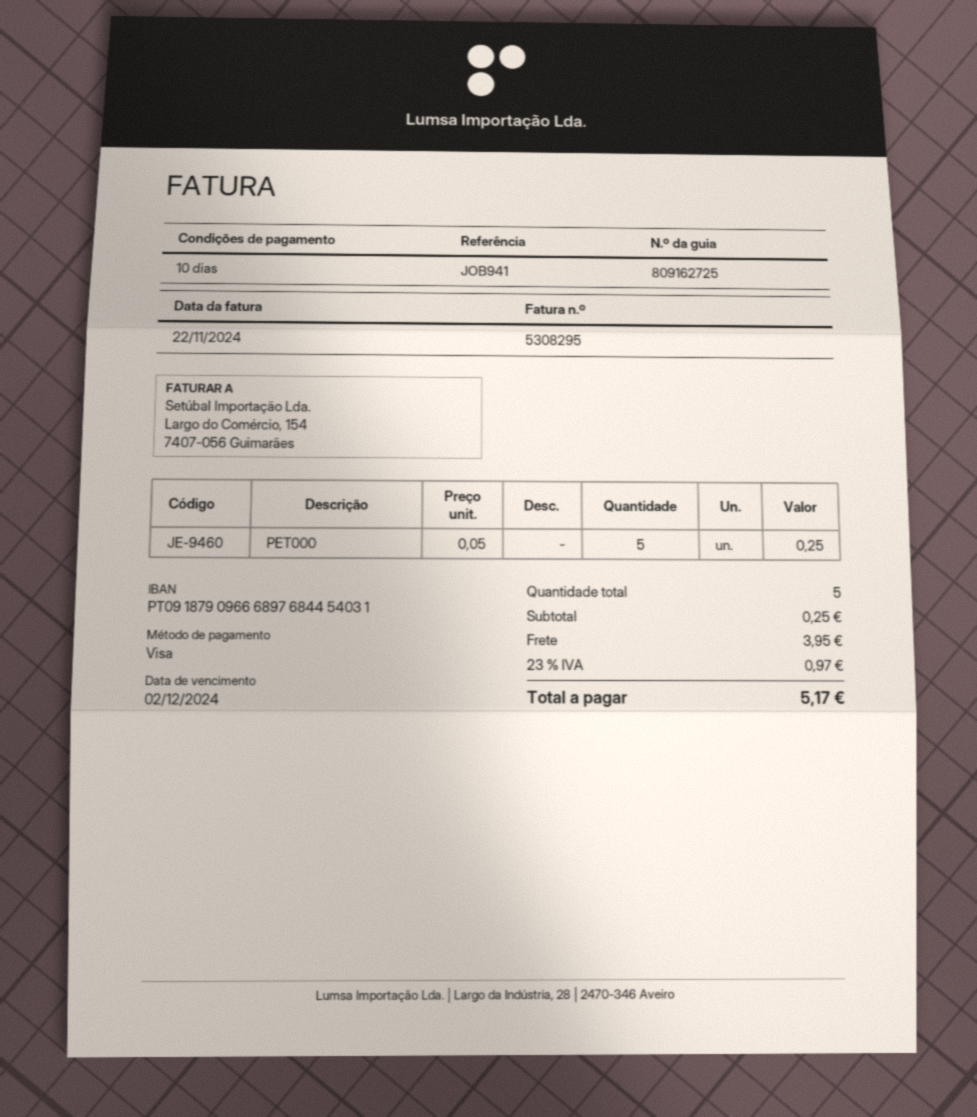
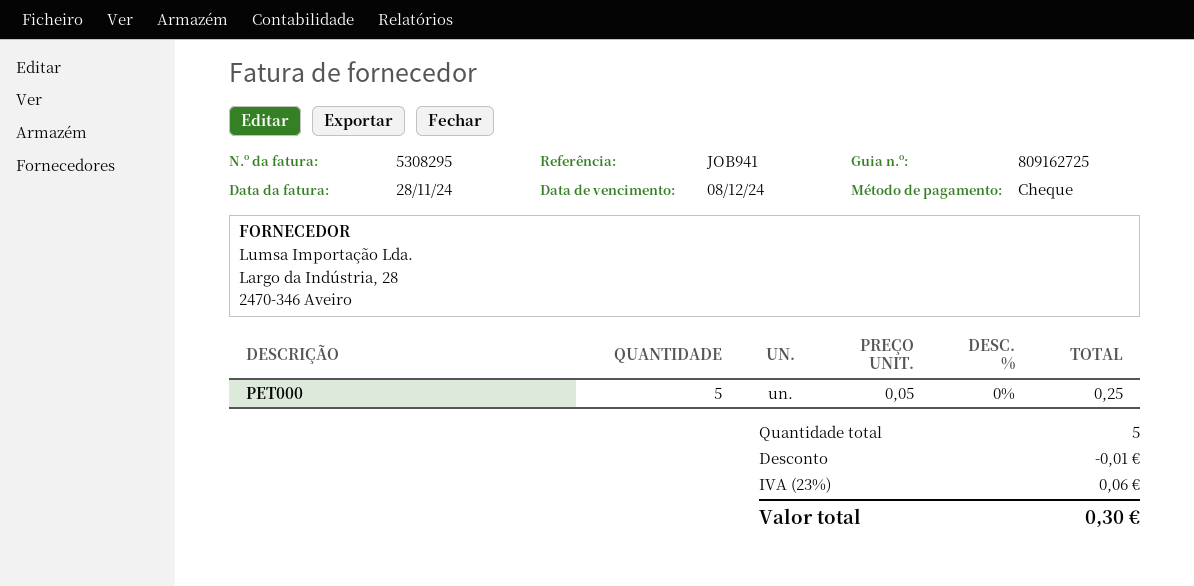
invoice date: 2024-11-22 -> 2024-11-28
due date: 2024-12-02 -> 2024-12-08
payment method: Visa -> cheque
discount: none -> 0.01
shipping: 3.95 -> none
tax: 23% = 0.97 -> 23% = 0.06
total: 5.17 -> 0.30

